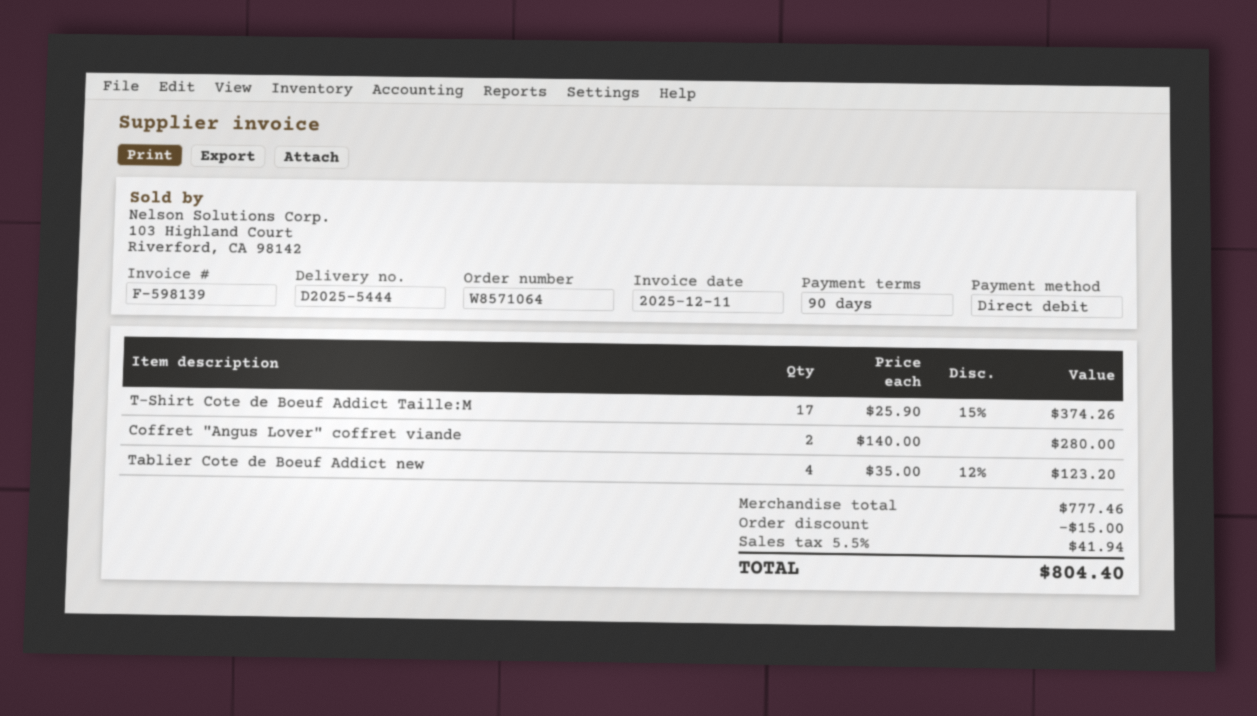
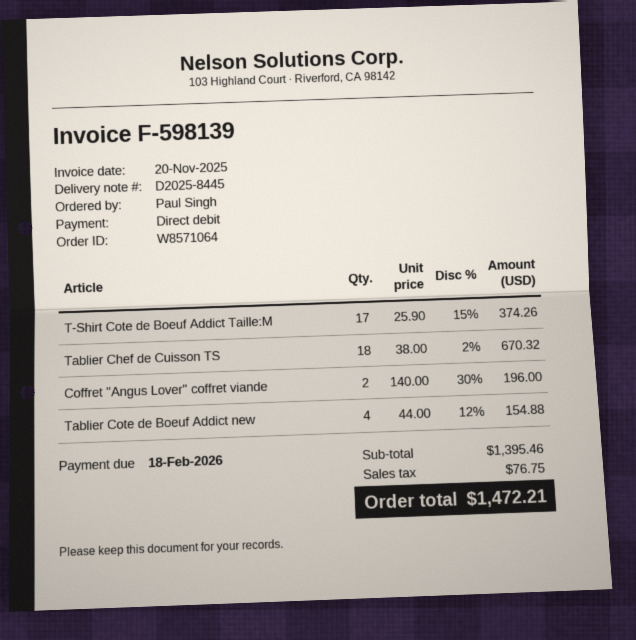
delivery note number: D2025-5444 -> D2025-8445
invoice date: 2025-12-11 -> 2025-11-20
Coffret "Angus Lover" coffret viande: 2 x 140.00 = 280.00 -> 2 x 140.00 - 30% = 196.00
Tablier Cote de Boeuf Addict new: 4 x 35.00 - 12% = 123.20 -> 4 x 44.00 - 12% = 154.88
Tablier Chef de Cuisson TS: none -> 18 x 38.00 - 2% = 670.32
subtotal: 777.46 -> 1395.46
discount: 15.00 -> none
tax: 41.94 -> 76.75
total: 804.40 -> 1472.21

